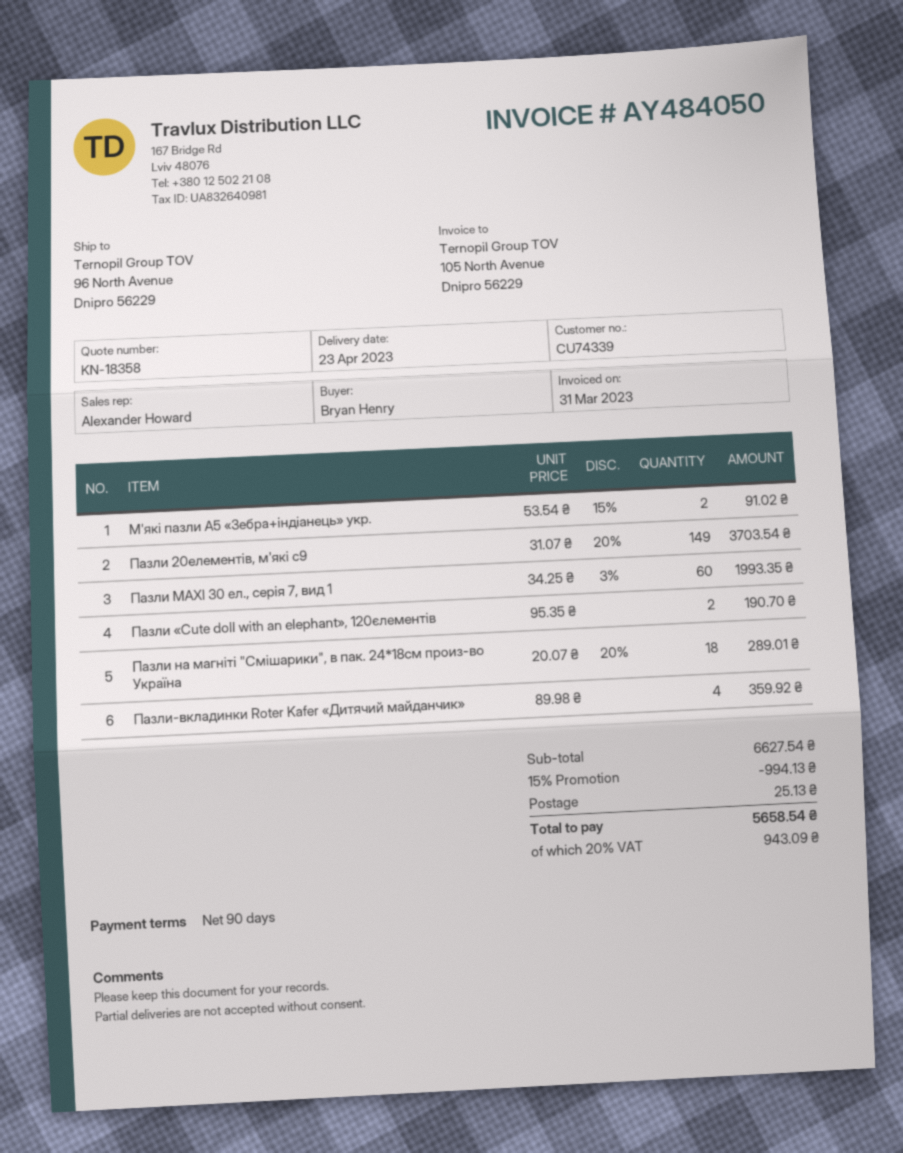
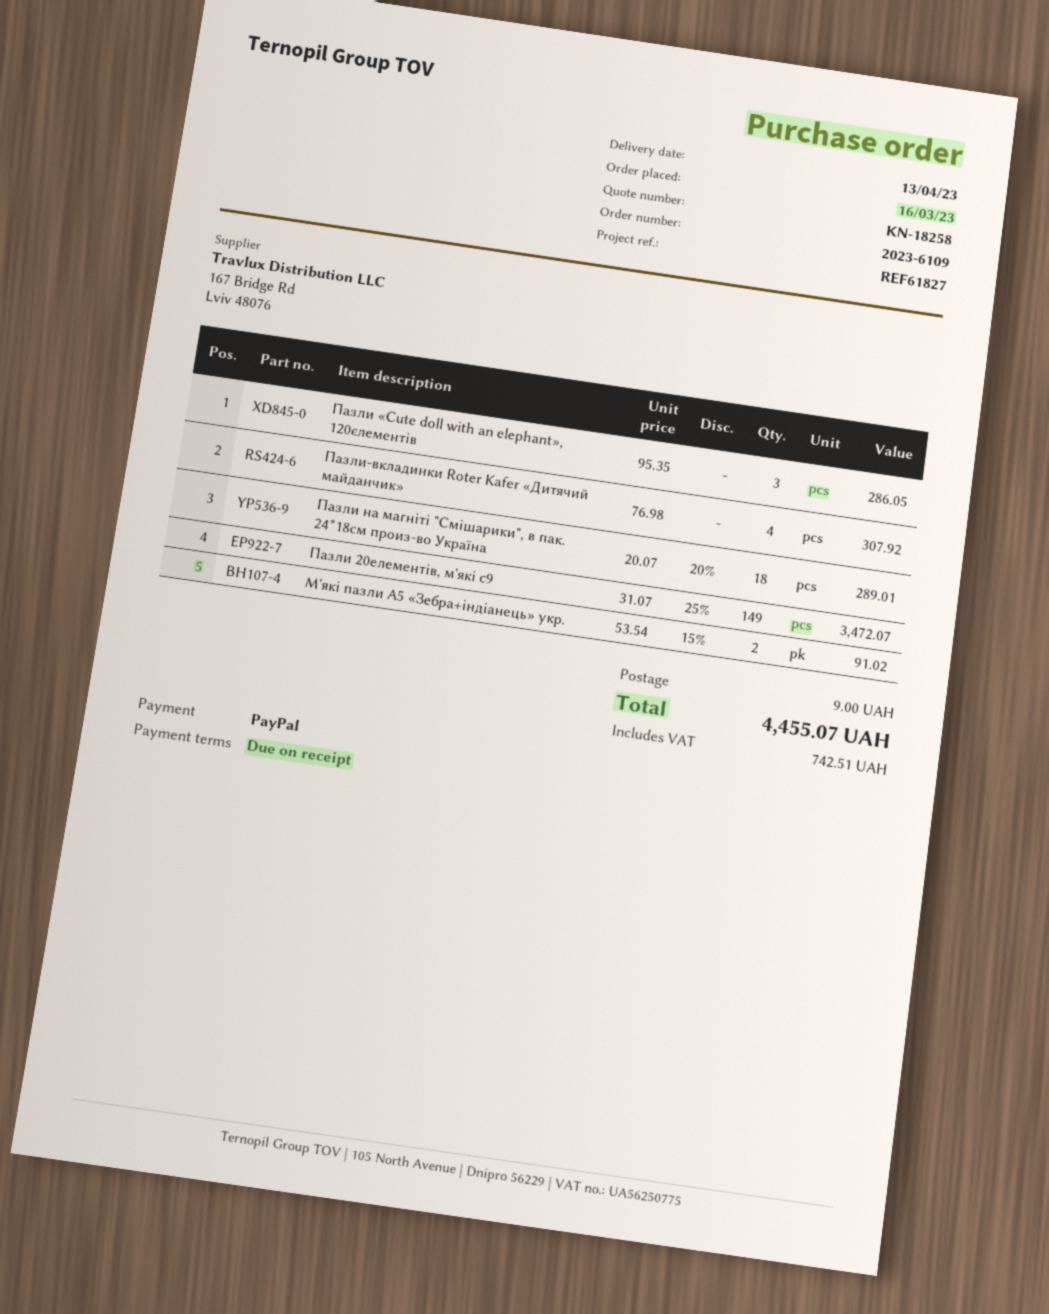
quote number: KN-18358 -> KN-18258
delivery date: 2023-04-23 -> 2023-04-13
payment terms: 90 days -> on receipt
Пазли 20елементів, м'які с9: 149 x 31.07 - 20% = 3703.54 -> 149 x 31.07 - 25% = 3472.07
Пазли MAXI 30 ел., серія 7, вид 1: 60 x 34.25 - 3% = 1993.35 -> none
Пазли «Cute doll with an elephant», 120єлементів: 2 x 95.35 = 190.70 -> 3 x 95.35 = 286.05
Пазли-вкладинки Roter Kafer «Дитячий майданчик»: 4 x 89.98 = 359.92 -> 4 x 76.98 = 307.92
discount: 15% = 994.13 -> none
shipping: 25.13 -> 9.00
tax: 943.09 -> 742.51
total: 5658.54 -> 4455.07

